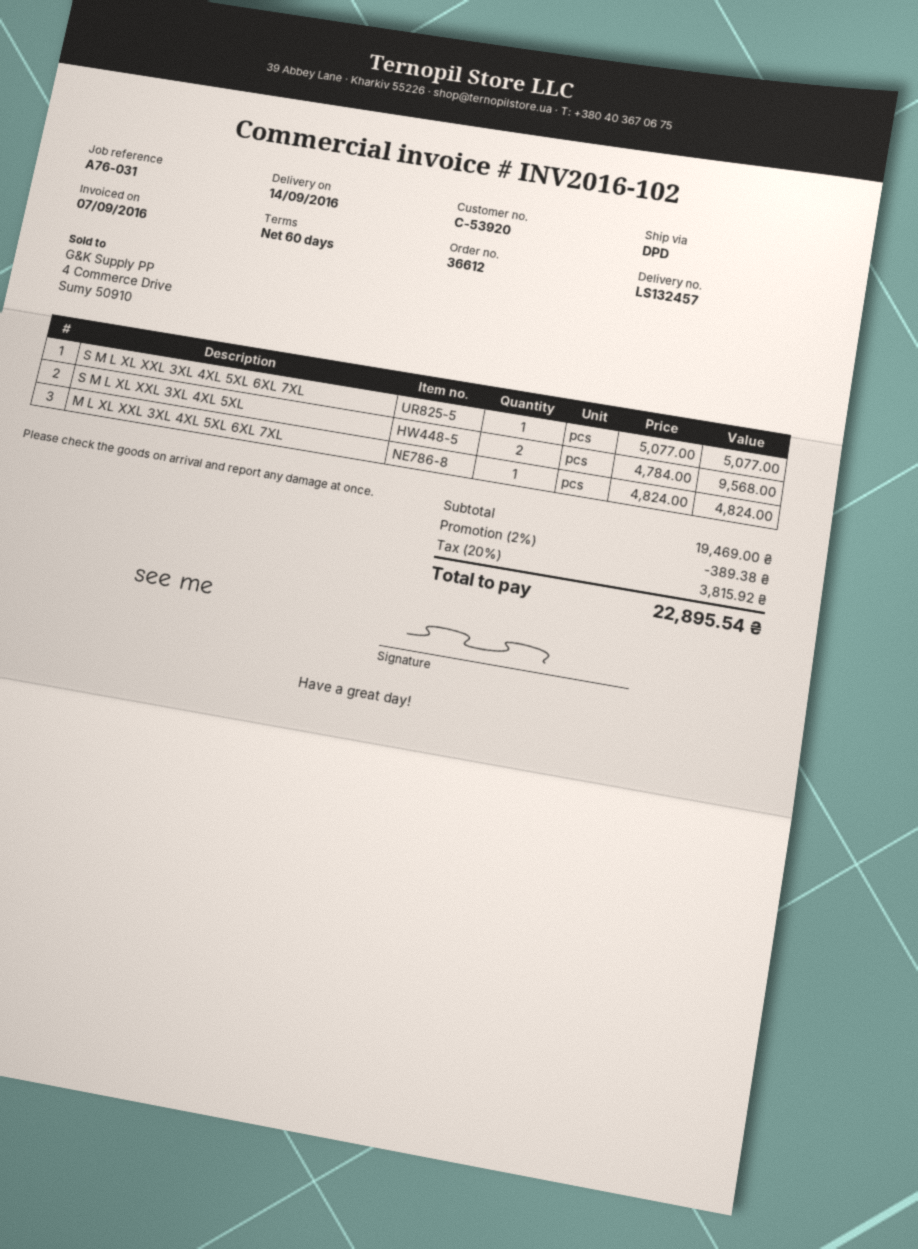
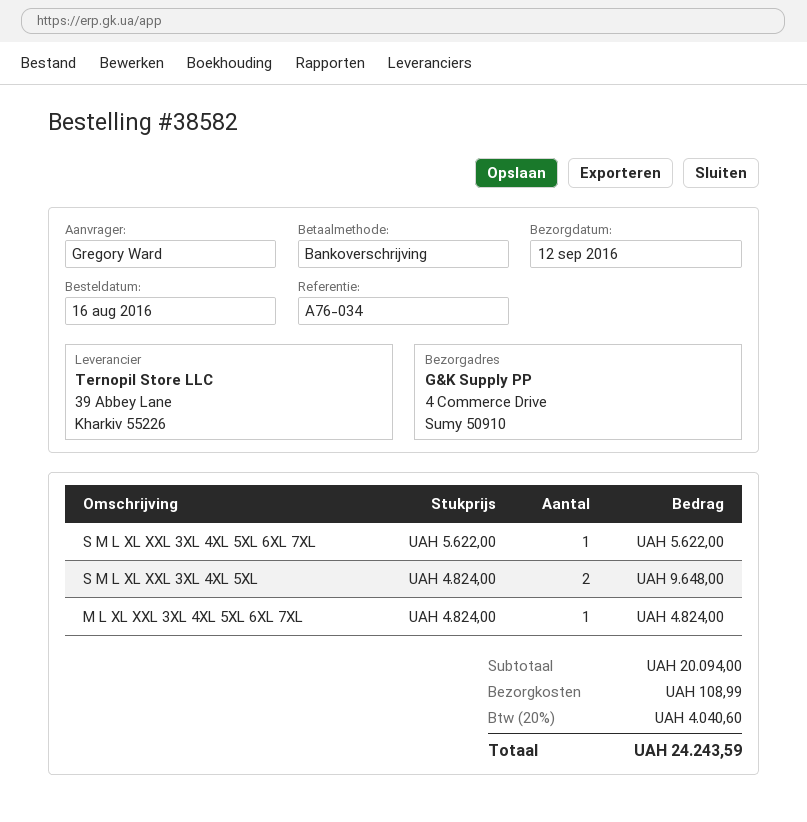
order number: 36612 -> 38582
delivery date: 2016-09-14 -> 2016-09-12
reference: A76-031 -> A76-034
S M L XL XXL 3XL 4XL 5XL 6XL 7XL: 1 x 5077.00 = 5077.00 -> 1 x 5622.00 = 5622.00
S M L XL XXL 3XL 4XL 5XL: 2 x 4784.00 = 9568.00 -> 2 x 4824.00 = 9648.00
subtotal: 19469.00 -> 20094.00
discount: 2% = 389.38 -> none
shipping: none -> 108.99
tax: 20% = 3815.92 -> 20% = 4040.60
total: 22895.54 -> 24243.59

